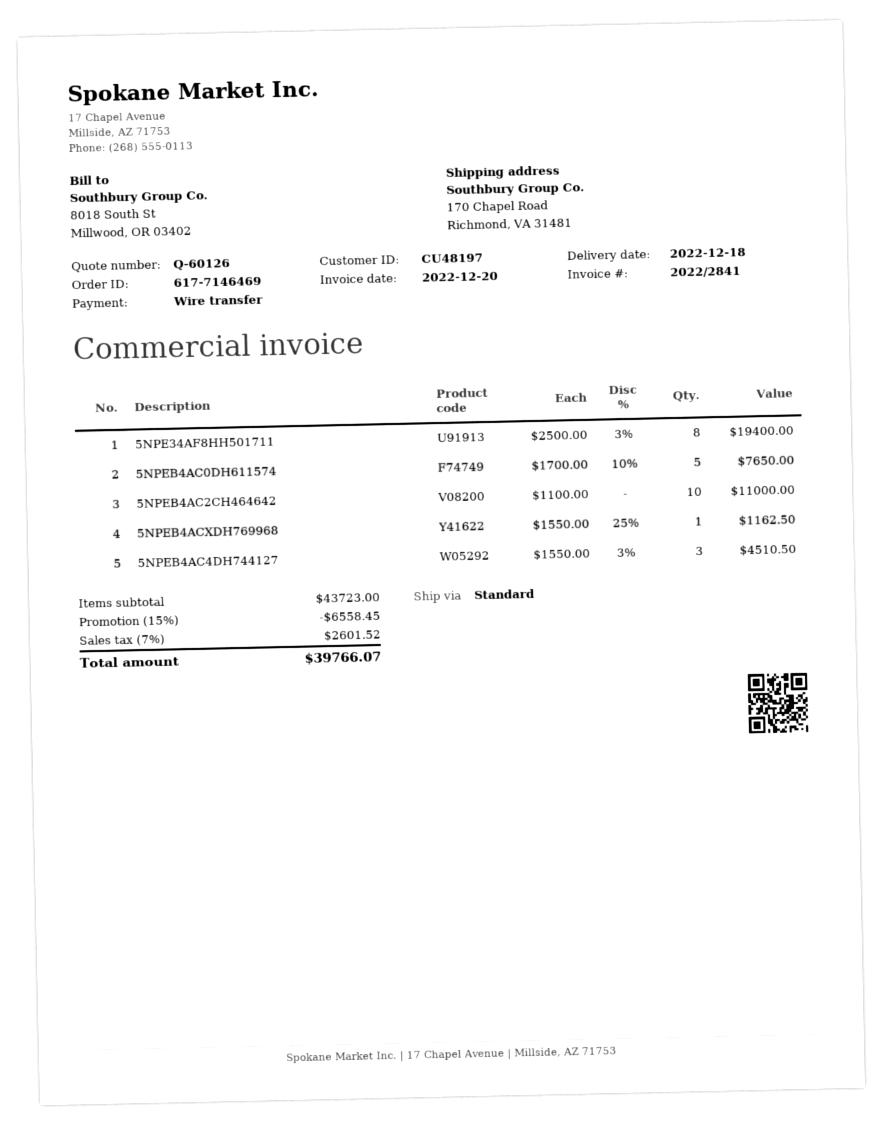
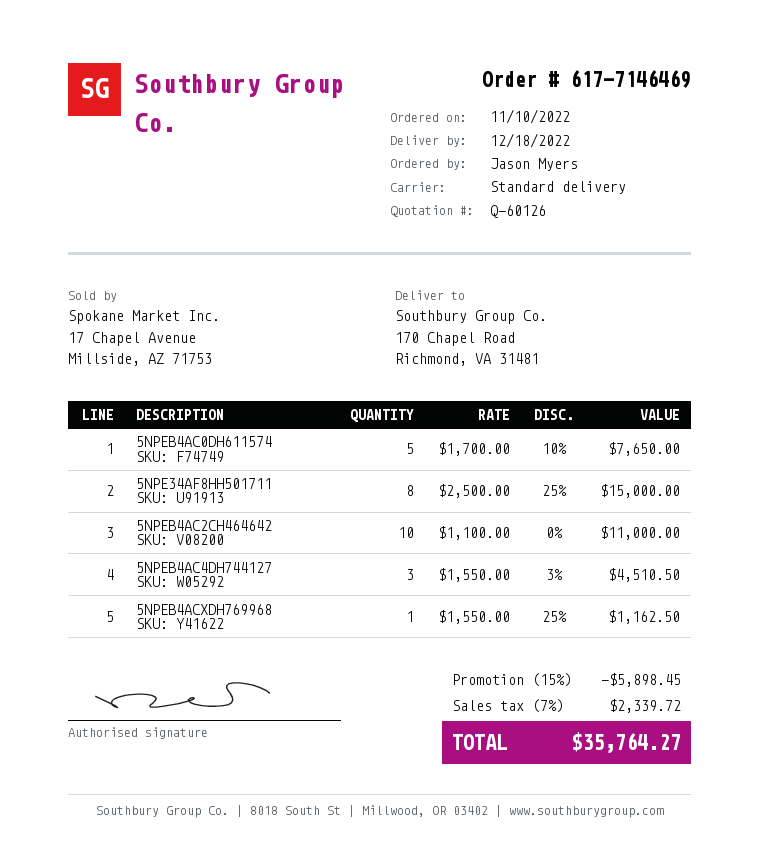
5NPE34AF8HH501711: 8 x 2500.00 - 3% = 19400.00 -> 8 x 2500.00 - 25% = 15000.00
discount: 15% = 6558.45 -> 15% = 5898.45
tax: 7% = 2601.52 -> 7% = 2339.72
total: 39766.07 -> 35764.27

